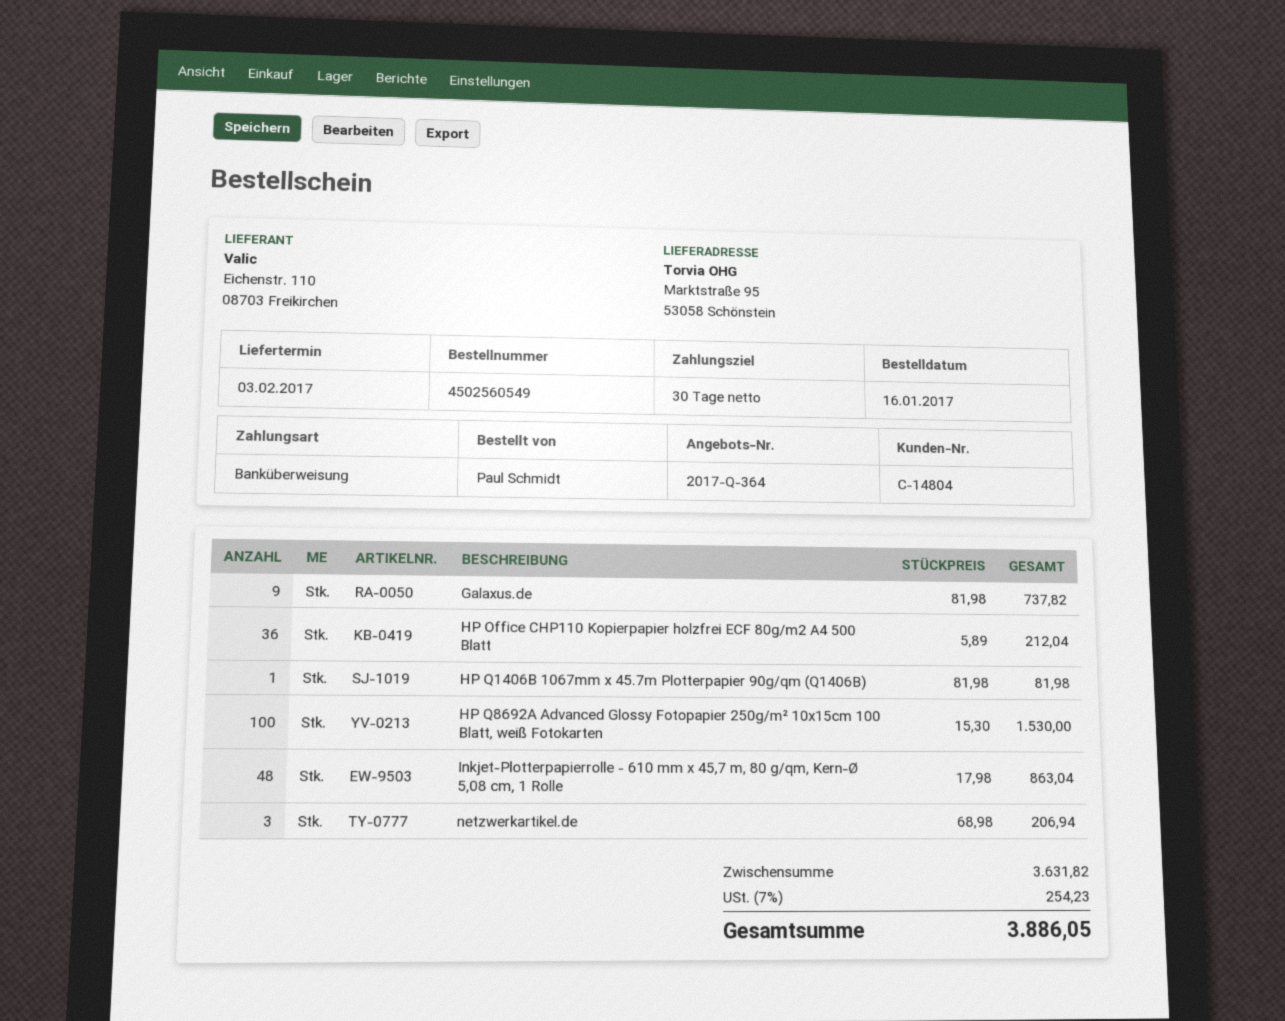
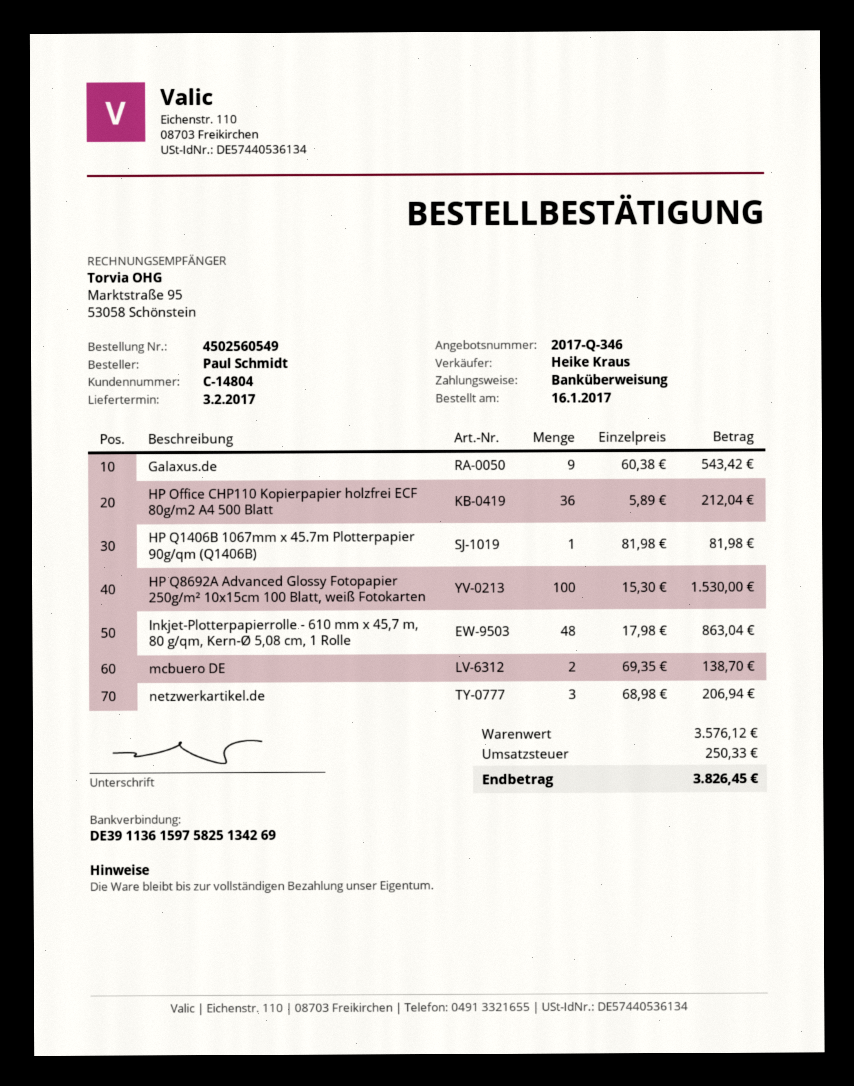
quote number: 2017-Q-364 -> 2017-Q-346
Galaxus.de: 9 x 81.98 = 737.82 -> 9 x 60.38 = 543.42
mcbuero DE: none -> 2 x 69.35 = 138.70
subtotal: 3631.82 -> 3576.12
tax: 254.23 -> 250.33
total: 3886.05 -> 3826.45

